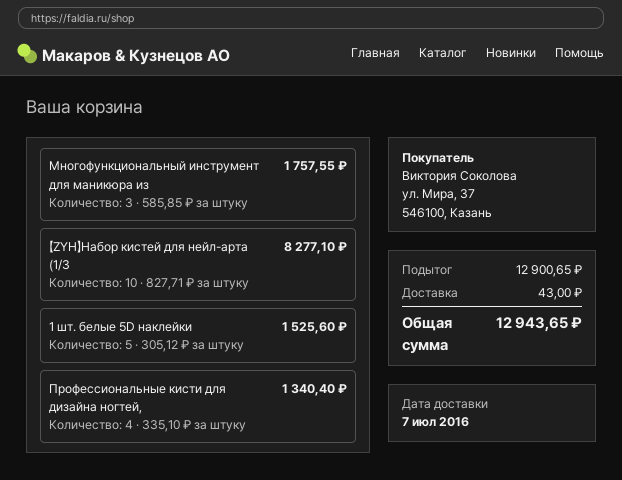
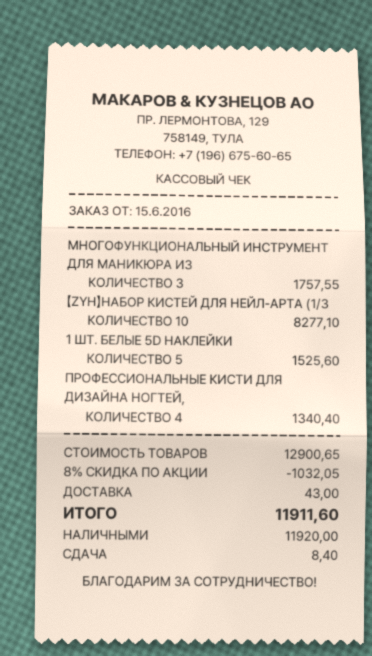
discount: none -> 8% = 1032.05
total: 12943.65 -> 11911.60

